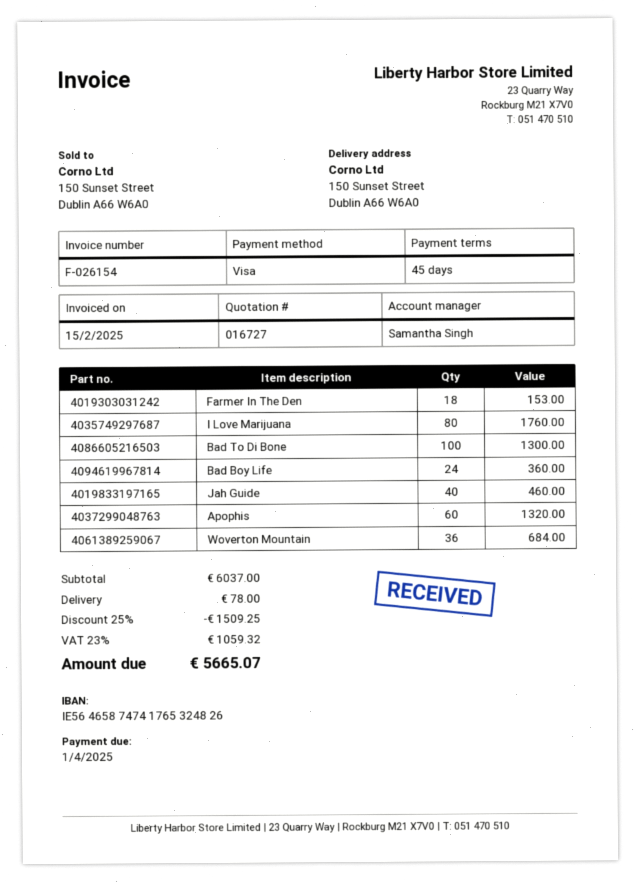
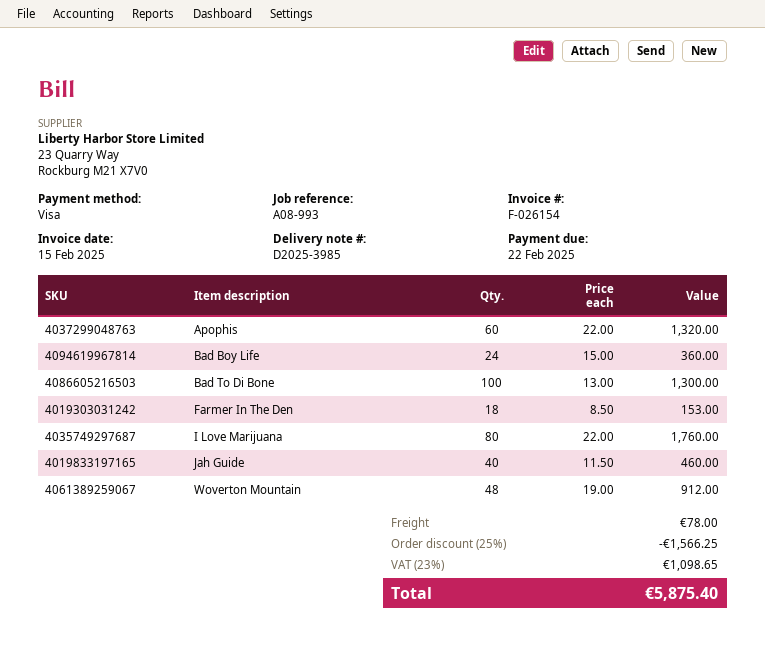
due date: 2025-04-01 -> 2025-02-22
Woverton Mountain: 36 for 684.00 -> 48 for 912.00
discount: 25% = 1509.25 -> 25% = 1566.25
tax: 23% = 1059.32 -> 23% = 1098.65
total: 5665.07 -> 5875.40

